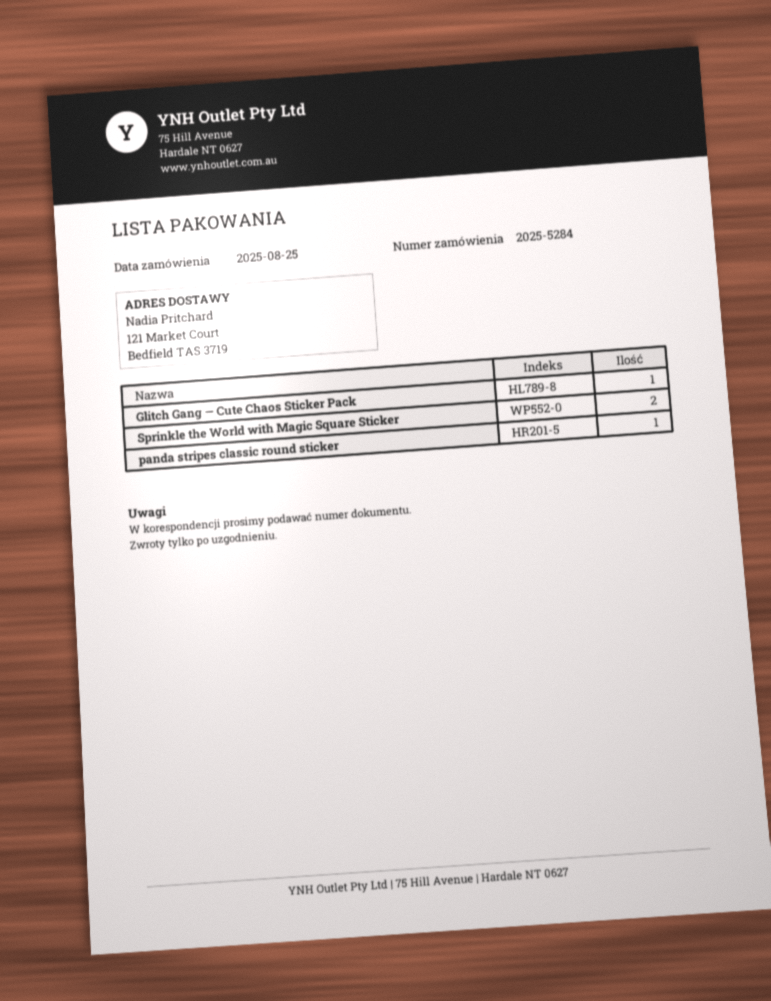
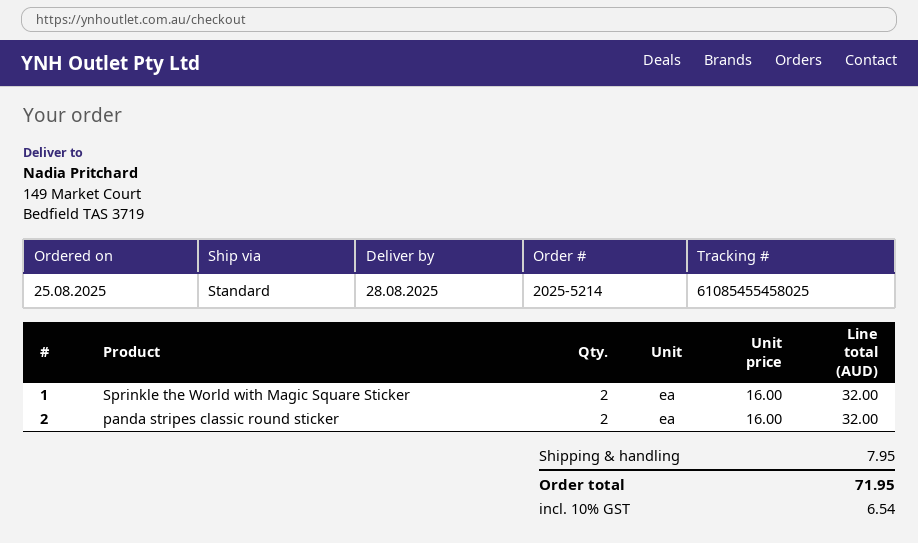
order number: 2025-5284 -> 2025-5214
ship to: 121 Market Court, Bedfield TAS 3719 -> 149 Market Court, Bedfield TAS 3719
Glitch Gang — Cute Chaos Sticker Pack: 1 -> none
panda stripes classic round sticker: 1 -> 2

